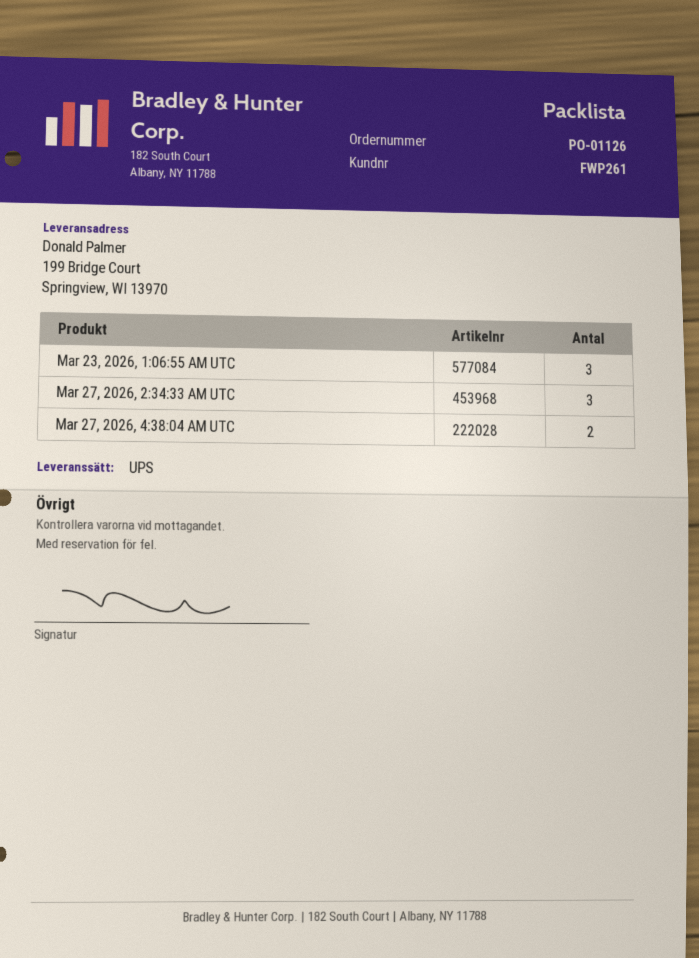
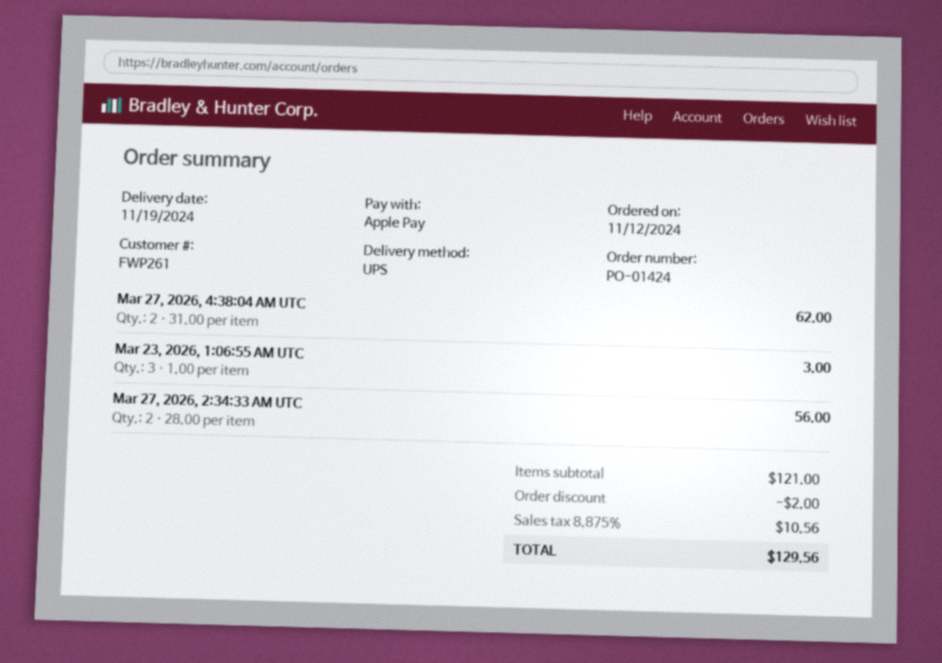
order number: PO-01126 -> PO-01424
Mar 27, 2026, 2:34:33 AM UTC: 3 -> 2

